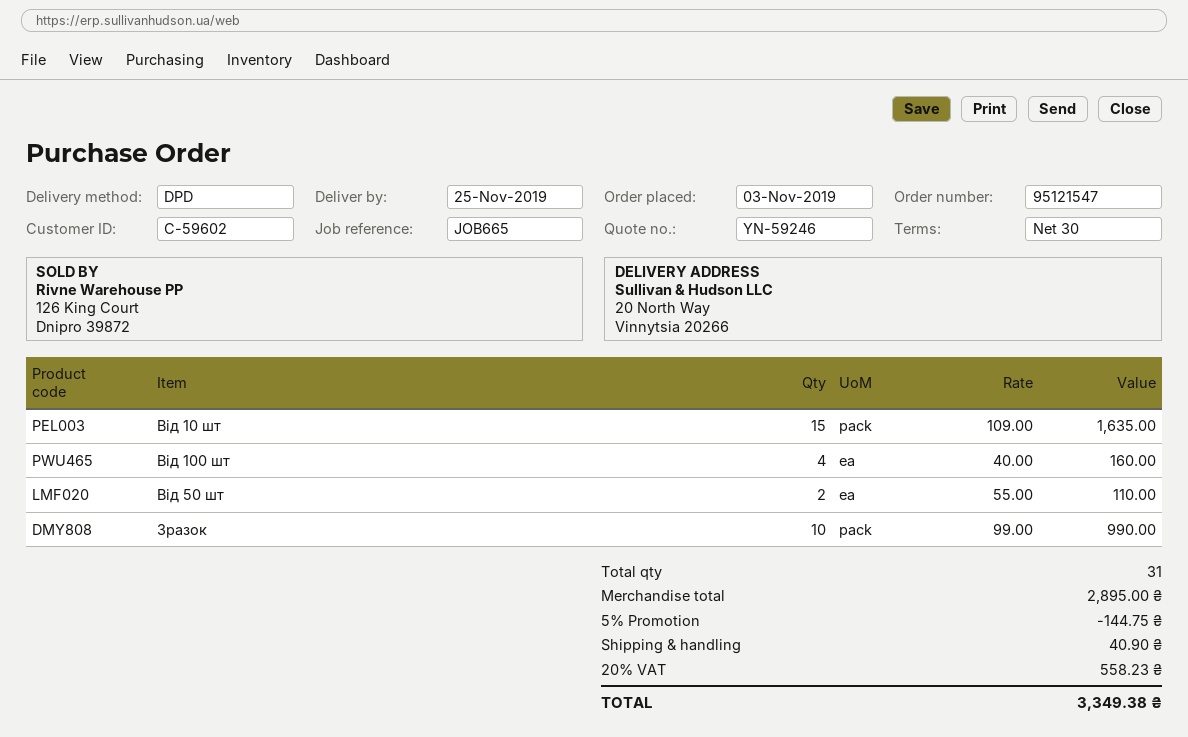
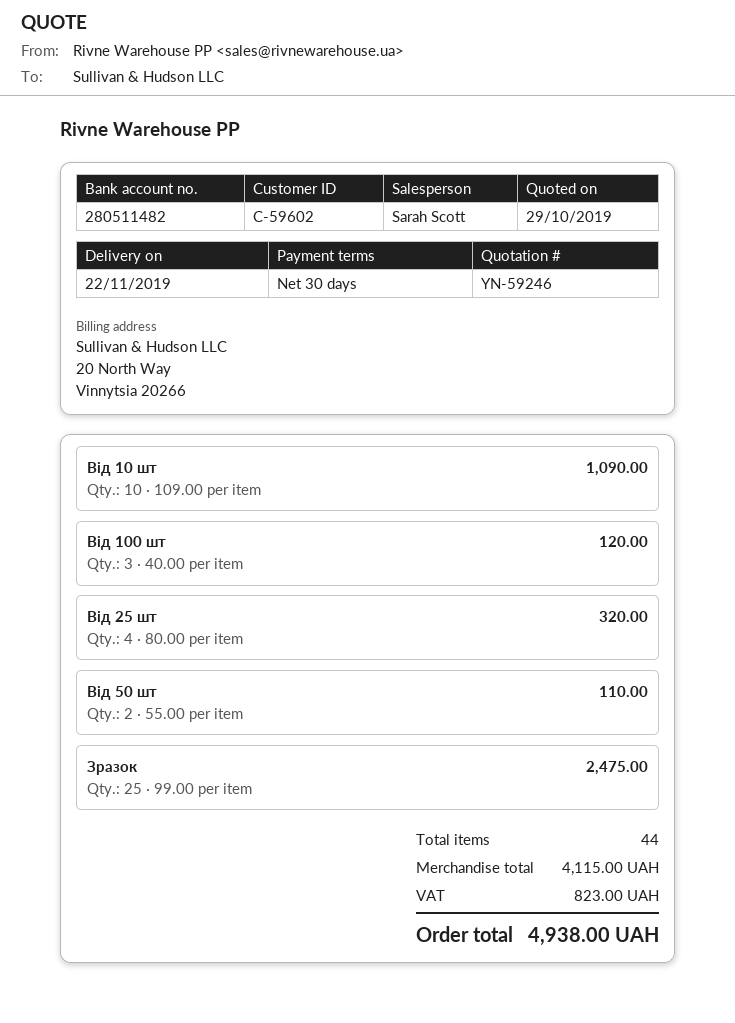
delivery date: 2019-11-25 -> 2019-11-22
Від 10 шт: 15 x 109.00 = 1635.00 -> 10 x 109.00 = 1090.00
Від 100 шт: 4 x 40.00 = 160.00 -> 3 x 40.00 = 120.00
Зразок: 10 x 99.00 = 990.00 -> 25 x 99.00 = 2475.00
Від 25 шт: none -> 4 x 80.00 = 320.00
total quantity: 31 -> 44
subtotal: 2895.00 -> 4115.00
discount: 5% = 144.75 -> none
shipping: 40.90 -> none
tax: 558.23 -> 823.00
total: 3349.38 -> 4938.00

